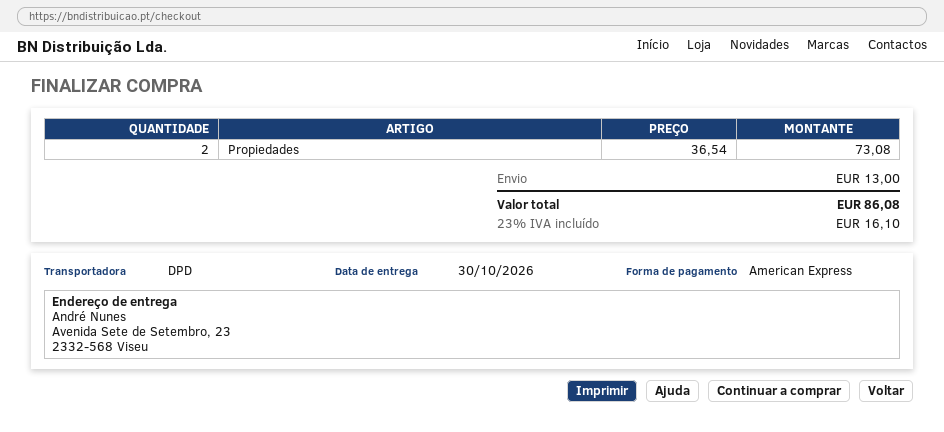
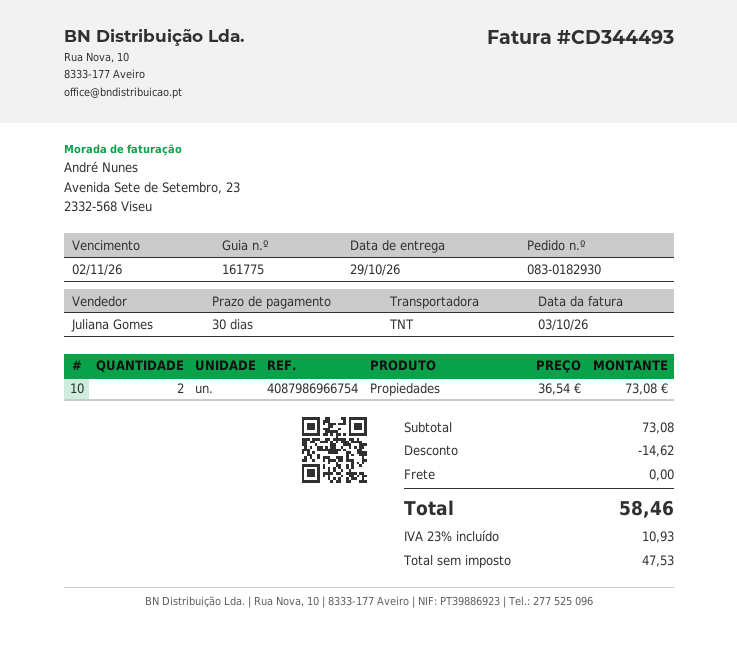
delivery date: 2026-10-30 -> 2026-10-29
shipping method: DPD -> TNT
discount: none -> 14.62
shipping: 13.00 -> 0.00
tax: 23% = 16.10 -> 23% = 10.93
total: 86.08 -> 58.46

